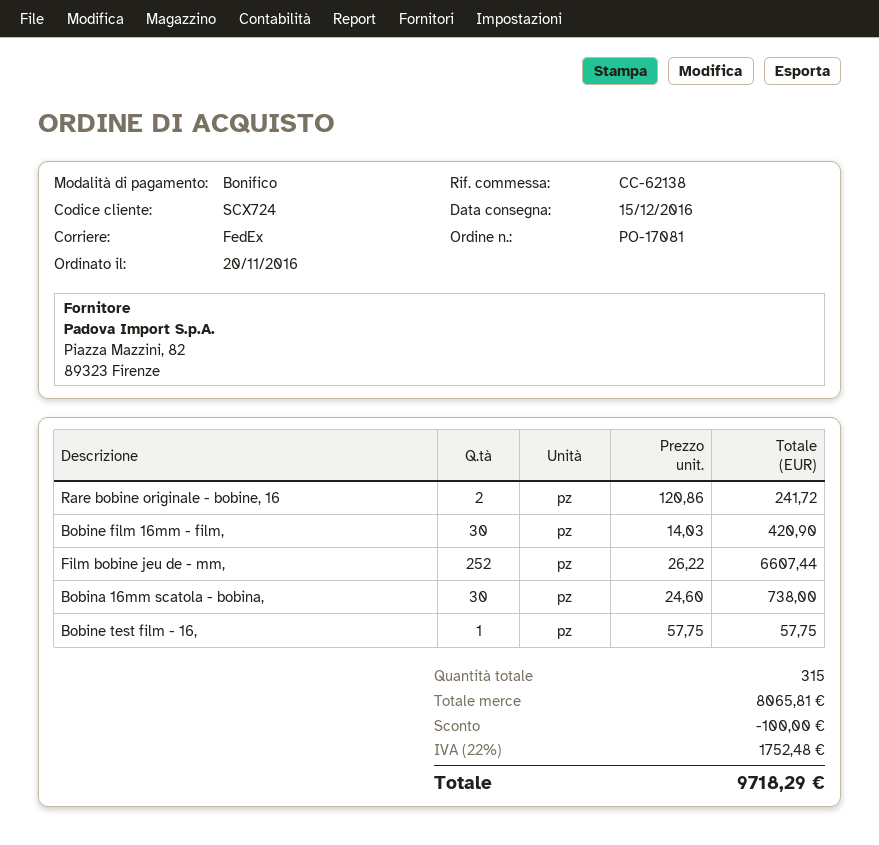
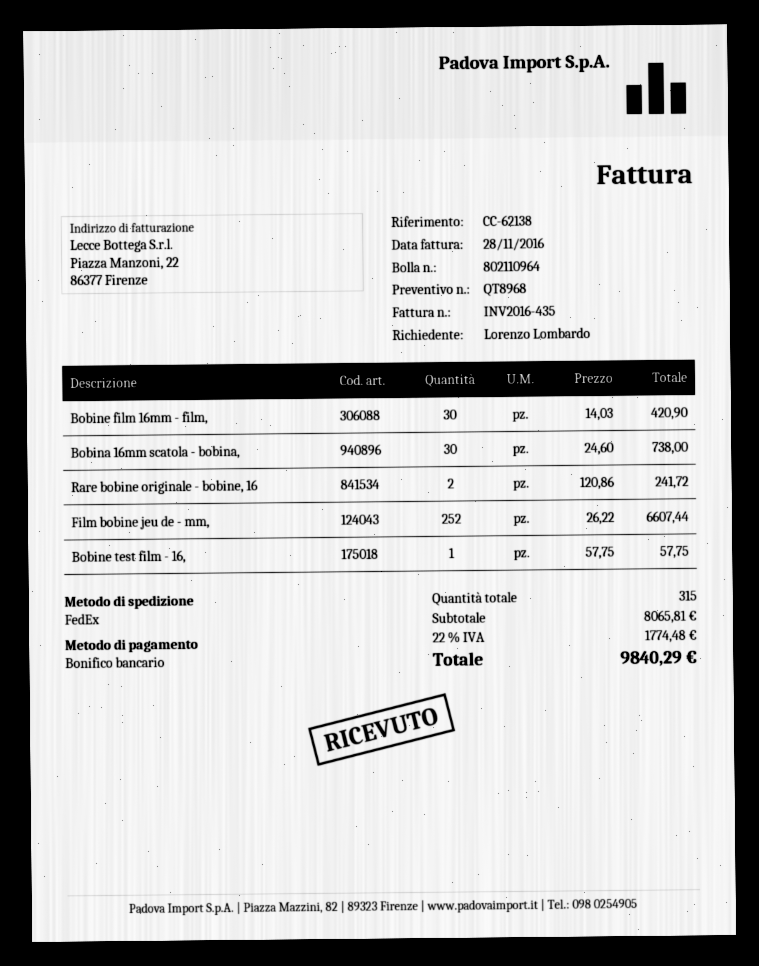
discount: 100.00 -> none
tax: 22% = 1752.48 -> 22% = 1774.48
total: 9718.29 -> 9840.29

